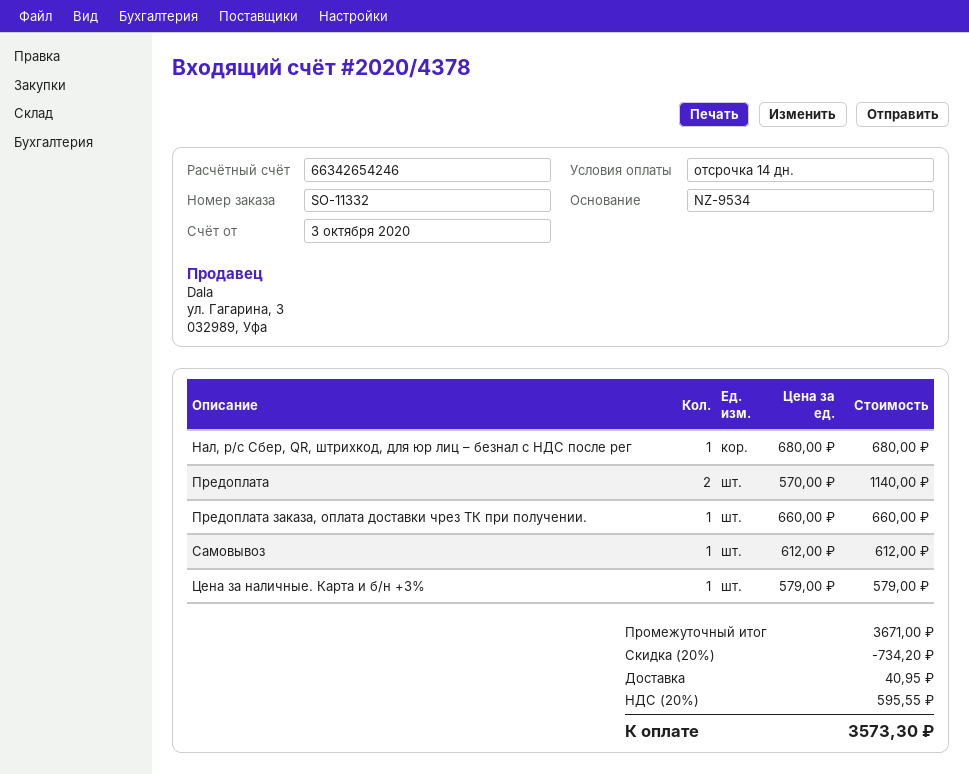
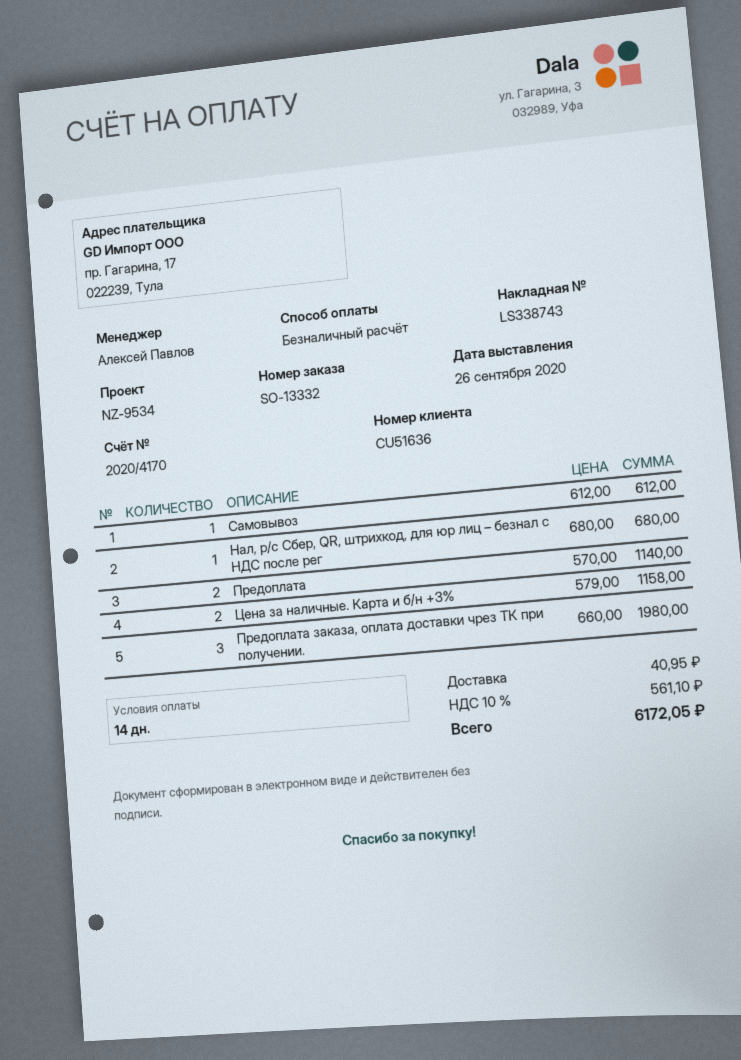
order number: SO-11332 -> SO-13332
invoice number: 2020/4378 -> 2020/4170
invoice date: 2020-10-03 -> 2020-09-26
Предоплата заказа, оплата доставки чрез ТК при получении.: 1 x 660.00 = 660.00 -> 3 x 660.00 = 1980.00
Цена за наличные. Карта и б/н +3%: 1 x 579.00 = 579.00 -> 2 x 579.00 = 1158.00
discount: 20% = 734.20 -> none
tax: 20% = 595.55 -> 10% = 561.10
total: 3573.30 -> 6172.05

